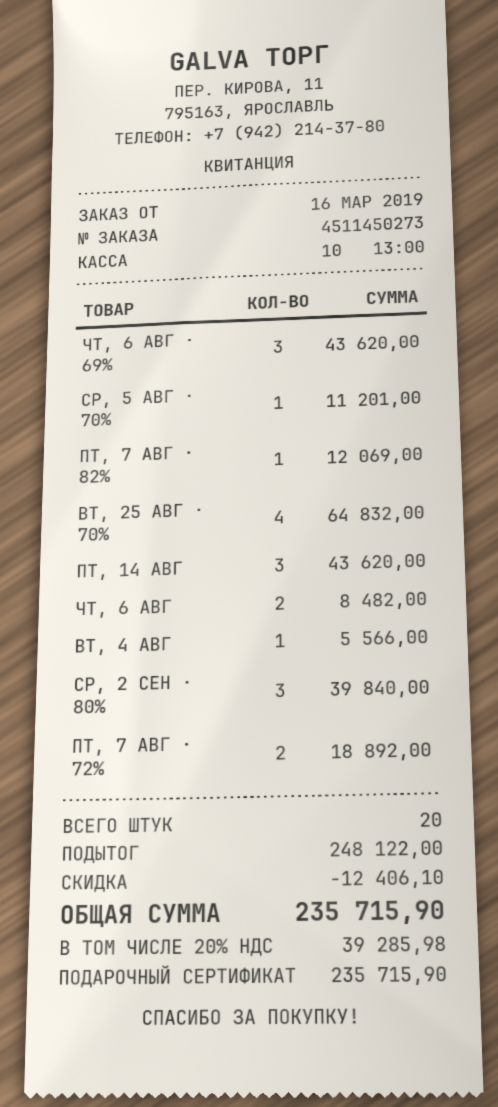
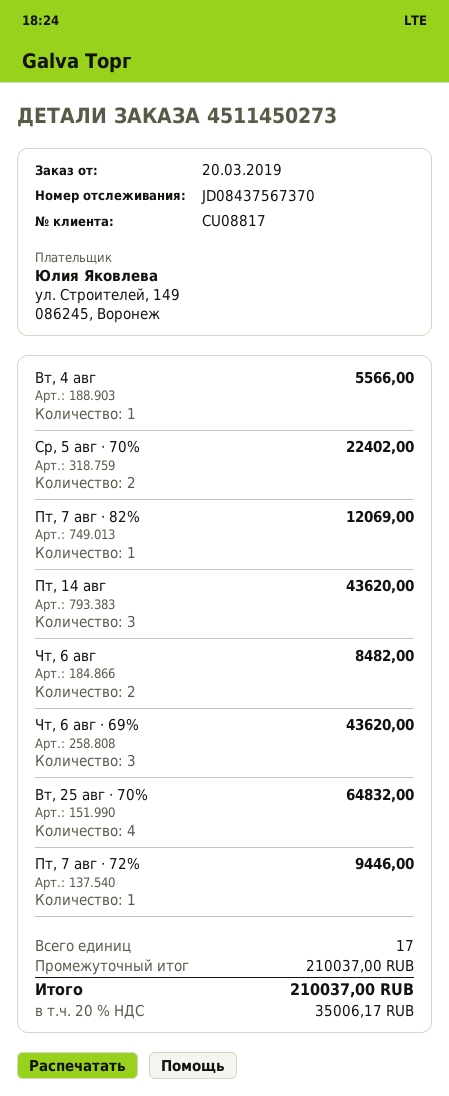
order date: 2019-03-16 -> 2019-03-20
СР, 5 АВГ · 70%: 1 for 11201.00 -> 2 for 22402.00
СР, 2 СЕН · 80%: 3 for 39840.00 -> none
ПТ, 7 АВГ · 72%: 2 for 18892.00 -> 1 for 9446.00
total quantity: 20 -> 17
subtotal: 248122.00 -> 210037.00
discount: 12406.10 -> none
tax: 20% = 39285.98 -> 20% = 35006.17
total: 235715.90 -> 210037.00

